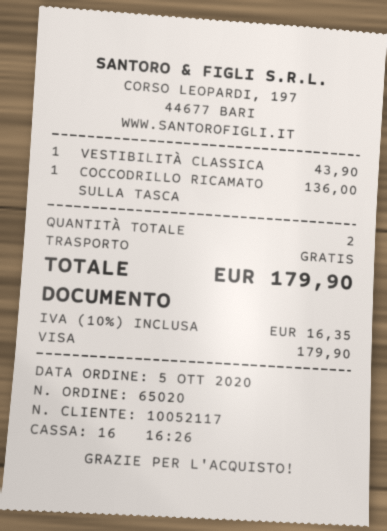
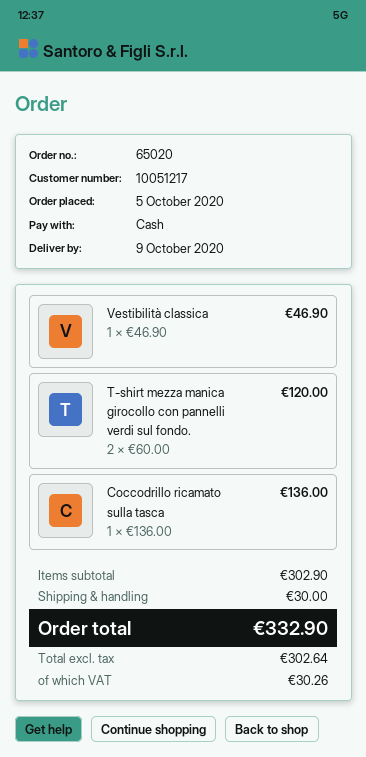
customer number: 10052117 -> 10051217
payment method: Visa -> cash
VESTIBILITÀ CLASSICA: 1 for 43.90 -> 1 for 46.90
T-shirt mezza manica girocollo con pannelli verdi sul fondo.: none -> 2 for 120.00
shipping: 0.00 -> 30.00
tax: 16.35 -> 30.26
total: 179.90 -> 332.90

